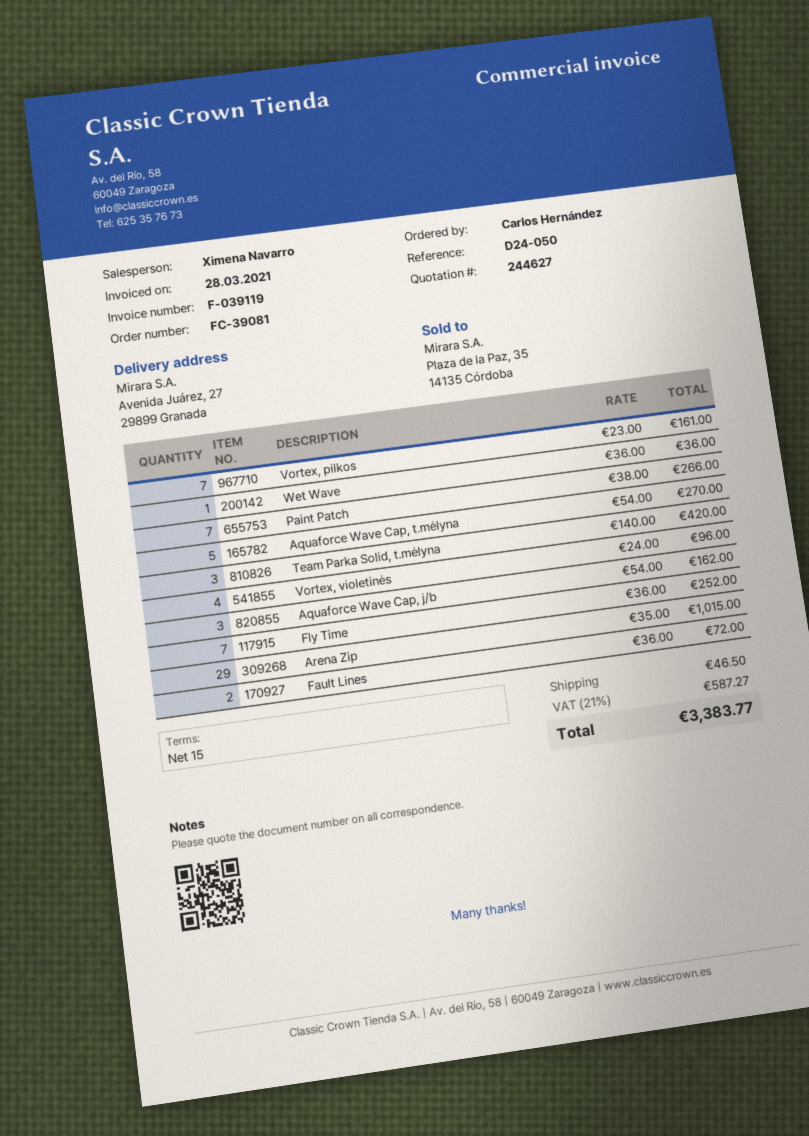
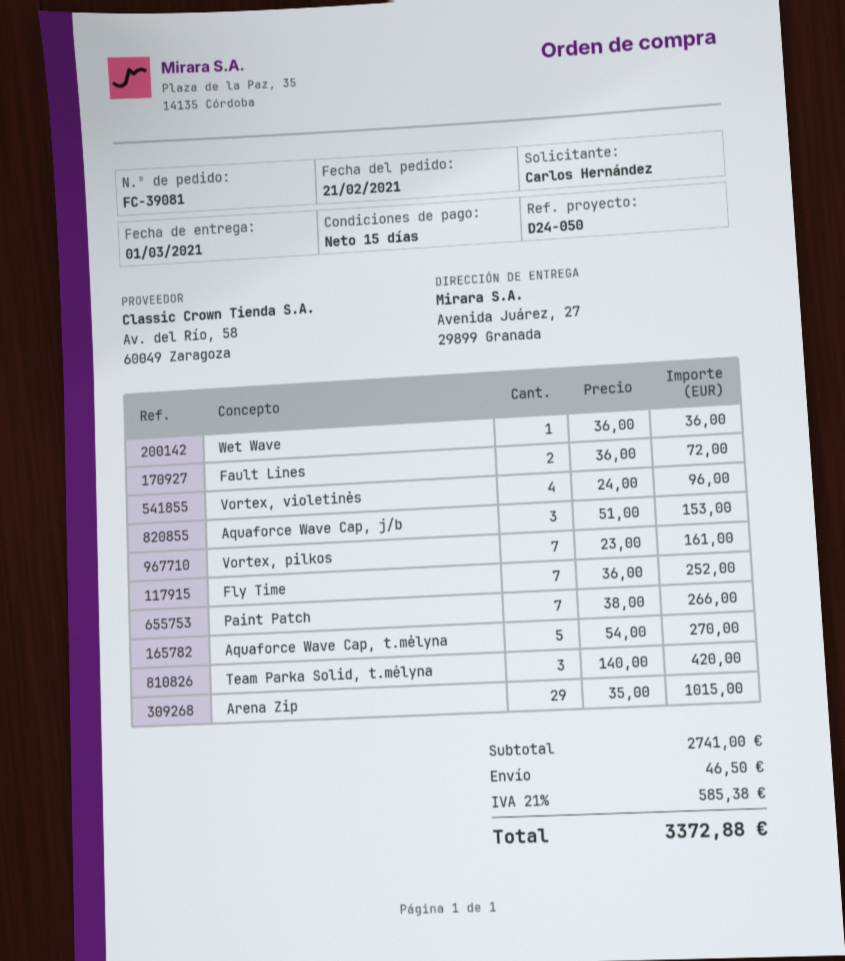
Aquaforce Wave Cap, j/b: 3 x 54.00 = 162.00 -> 3 x 51.00 = 153.00
tax: 21% = 587.27 -> 21% = 585.38
total: 3383.77 -> 3372.88

